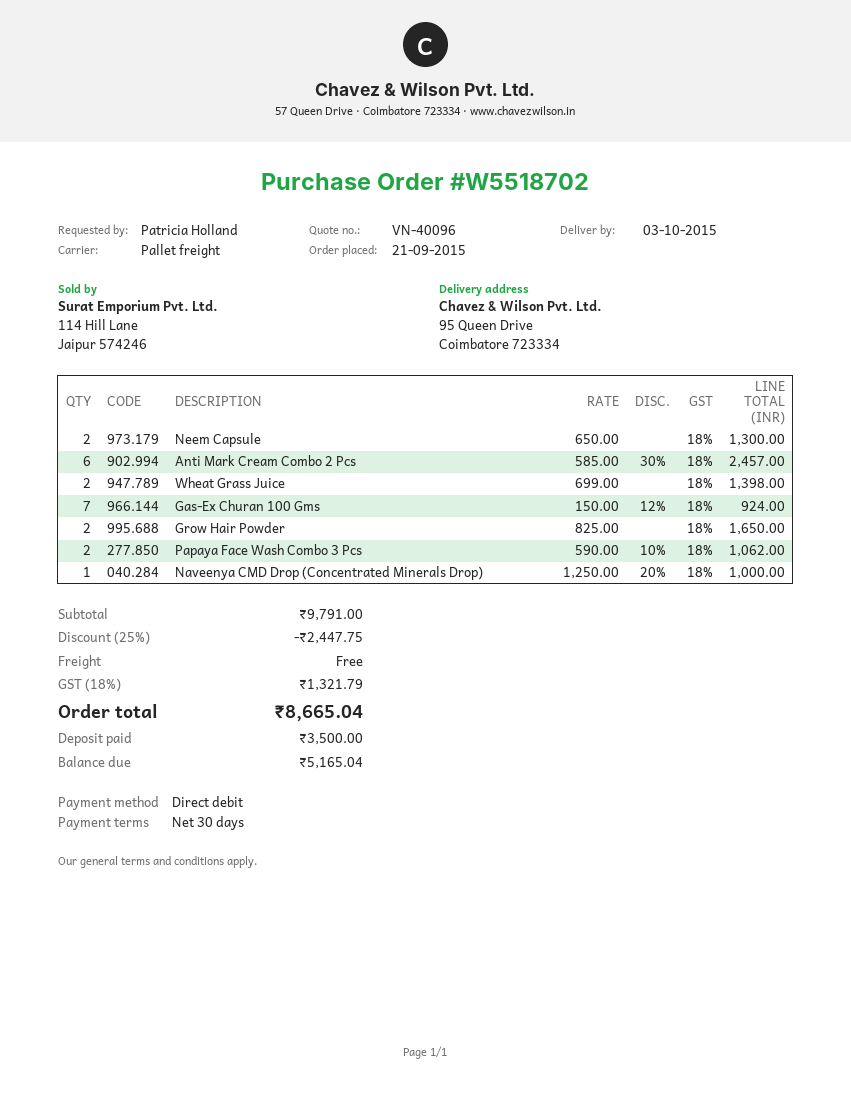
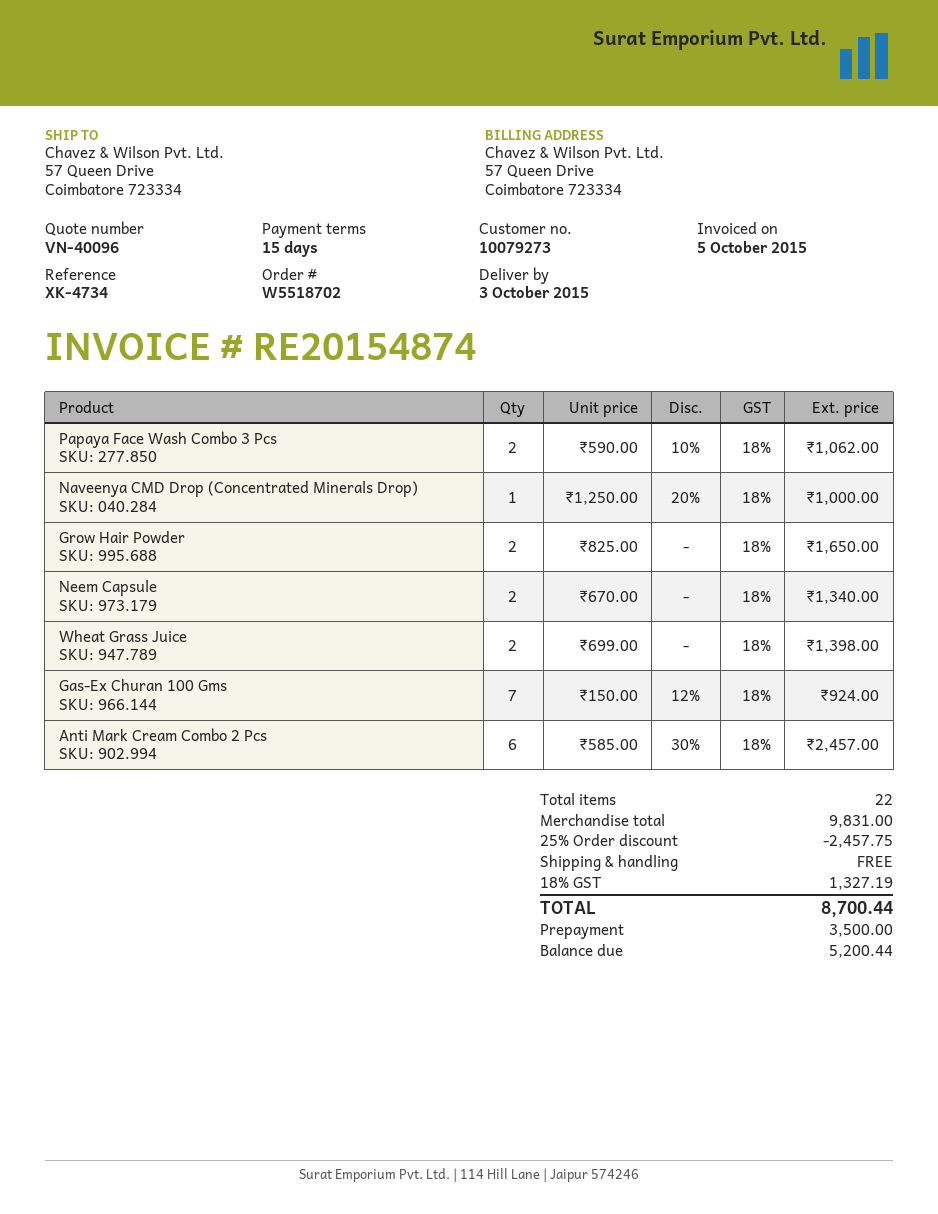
payment terms: 30 days -> 15 days
ship to: 95 Queen Drive, Coimbatore 723334 -> 57 Queen Drive, Coimbatore 723334
Neem Capsule: 2 x 650.00 = 1300.00 -> 2 x 670.00 = 1340.00
subtotal: 9791.00 -> 9831.00
discount: 25% = 2447.75 -> 25% = 2457.75
tax: 18% = 1321.79 -> 18% = 1327.19
total: 8665.04 -> 8700.44
balance: 5165.04 -> 5200.44

